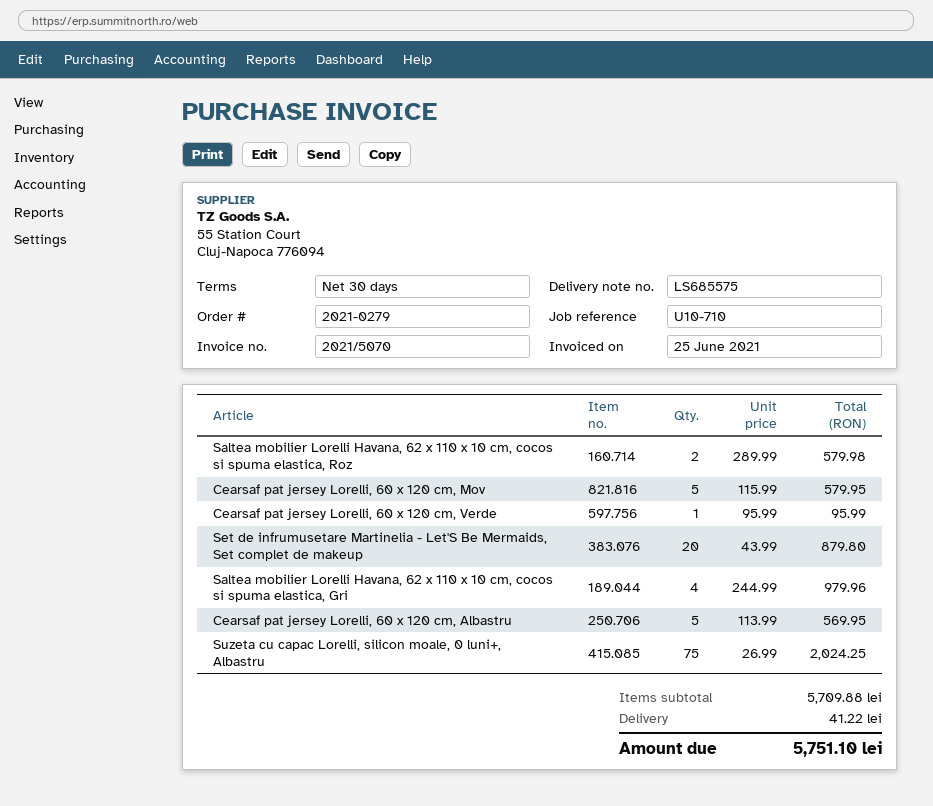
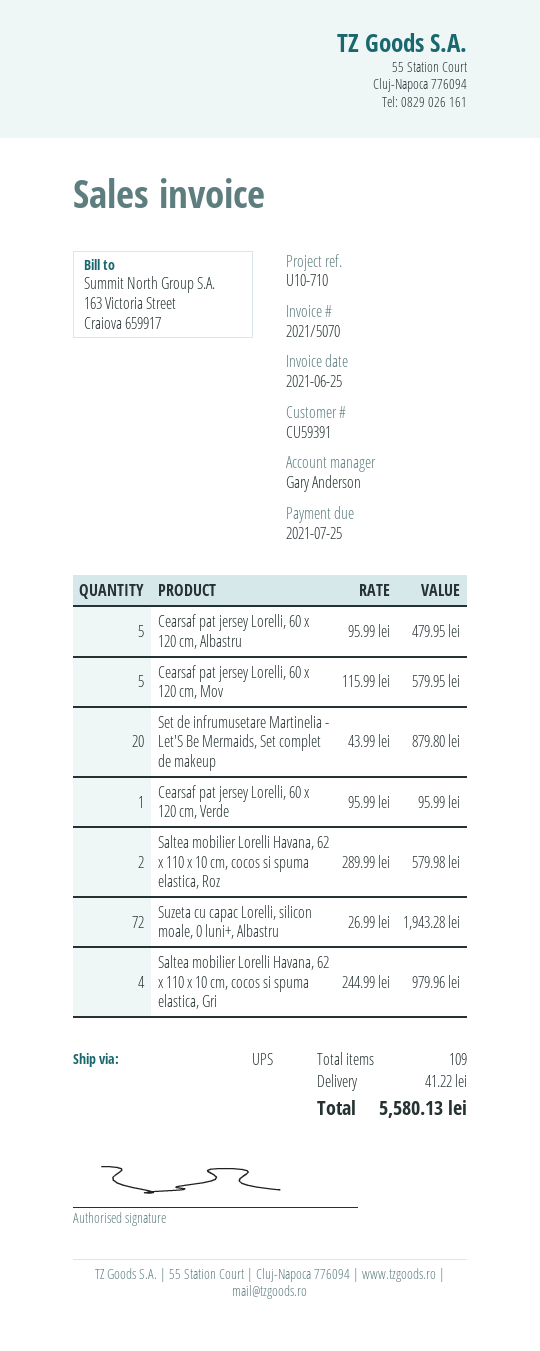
Cearsaf pat jersey Lorelli, 60 x 120 cm, Albastru: 5 x 113.99 = 569.95 -> 5 x 95.99 = 479.95
Suzeta cu capac Lorelli, silicon moale, 0 luni+, Albastru: 75 x 26.99 = 2024.25 -> 72 x 26.99 = 1943.28
total: 5751.10 -> 5580.13

